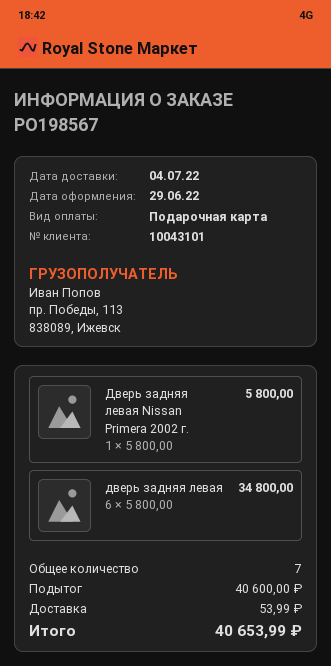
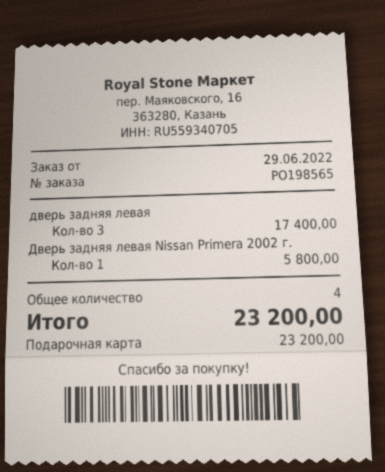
order number: PO198567 -> PO198565
дверь задняя левая: 6 for 34800.00 -> 3 for 17400.00
total quantity: 7 -> 4
shipping: 53.99 -> none
total: 40653.99 -> 23200.00

